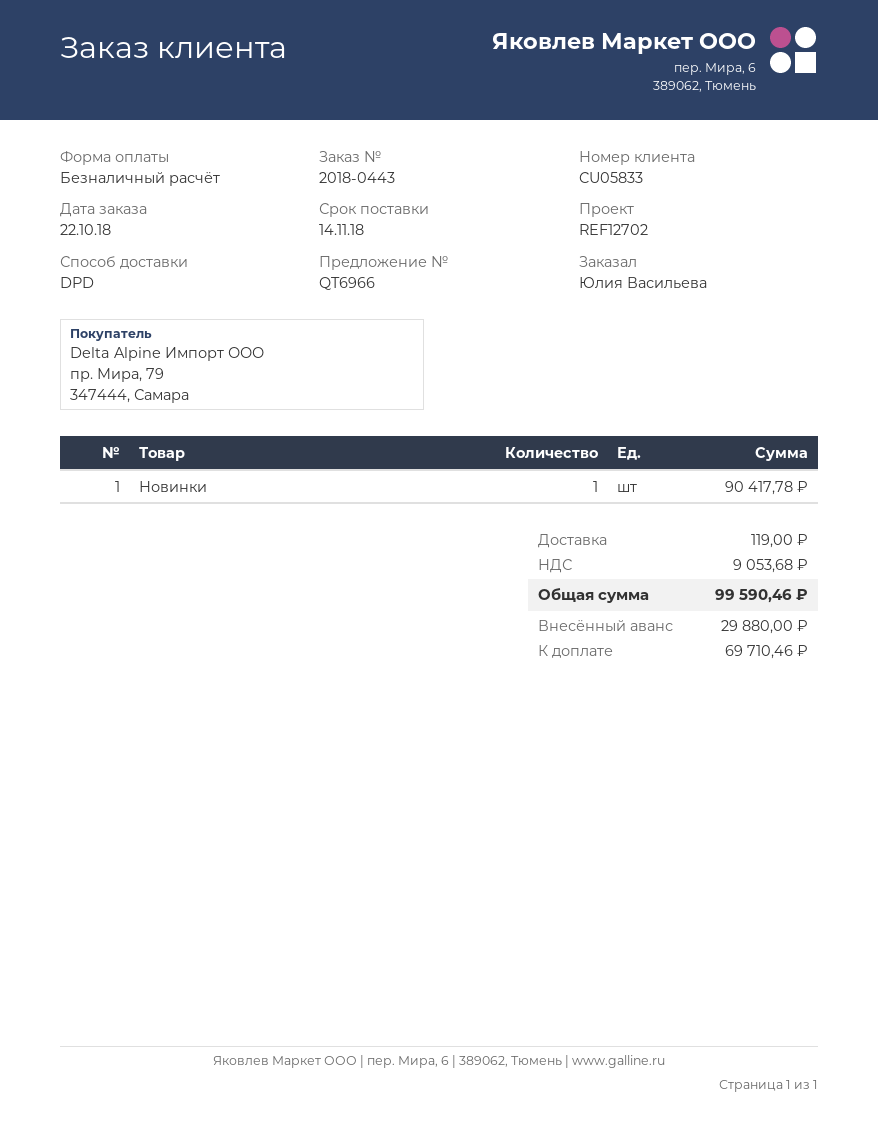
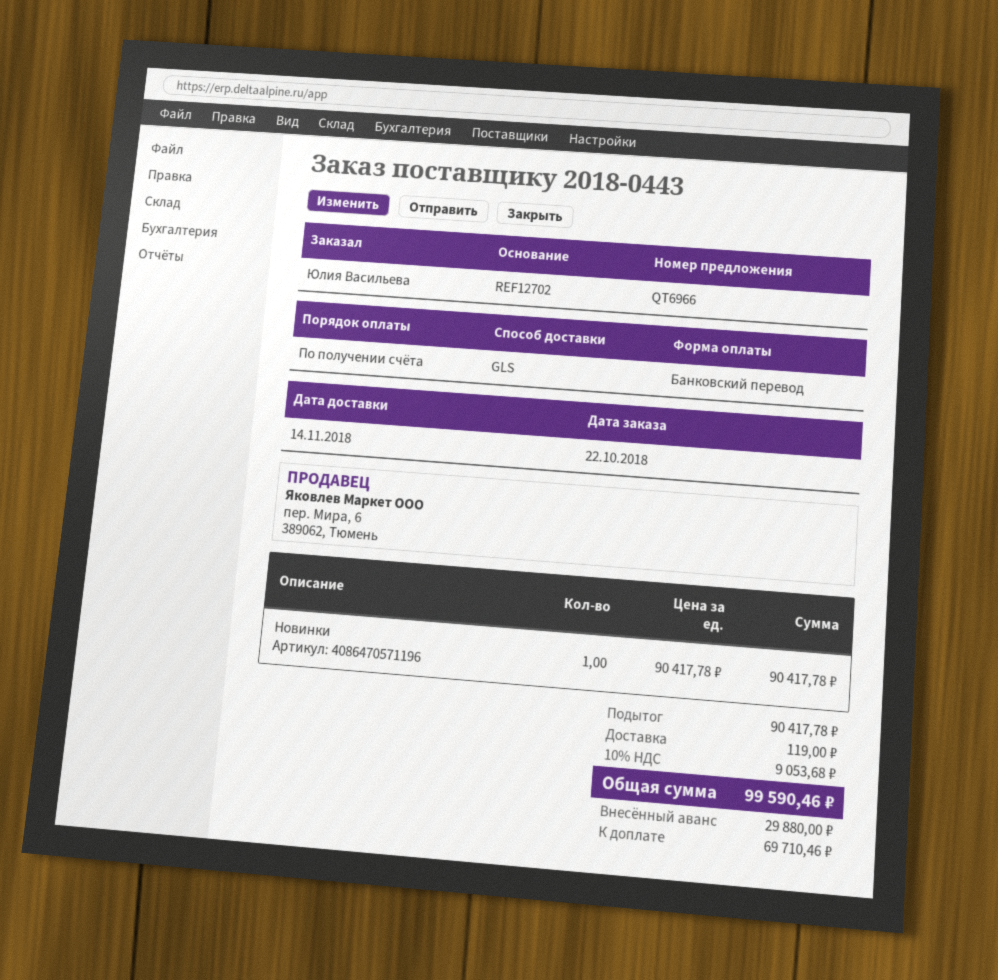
shipping method: DPD -> GLS

